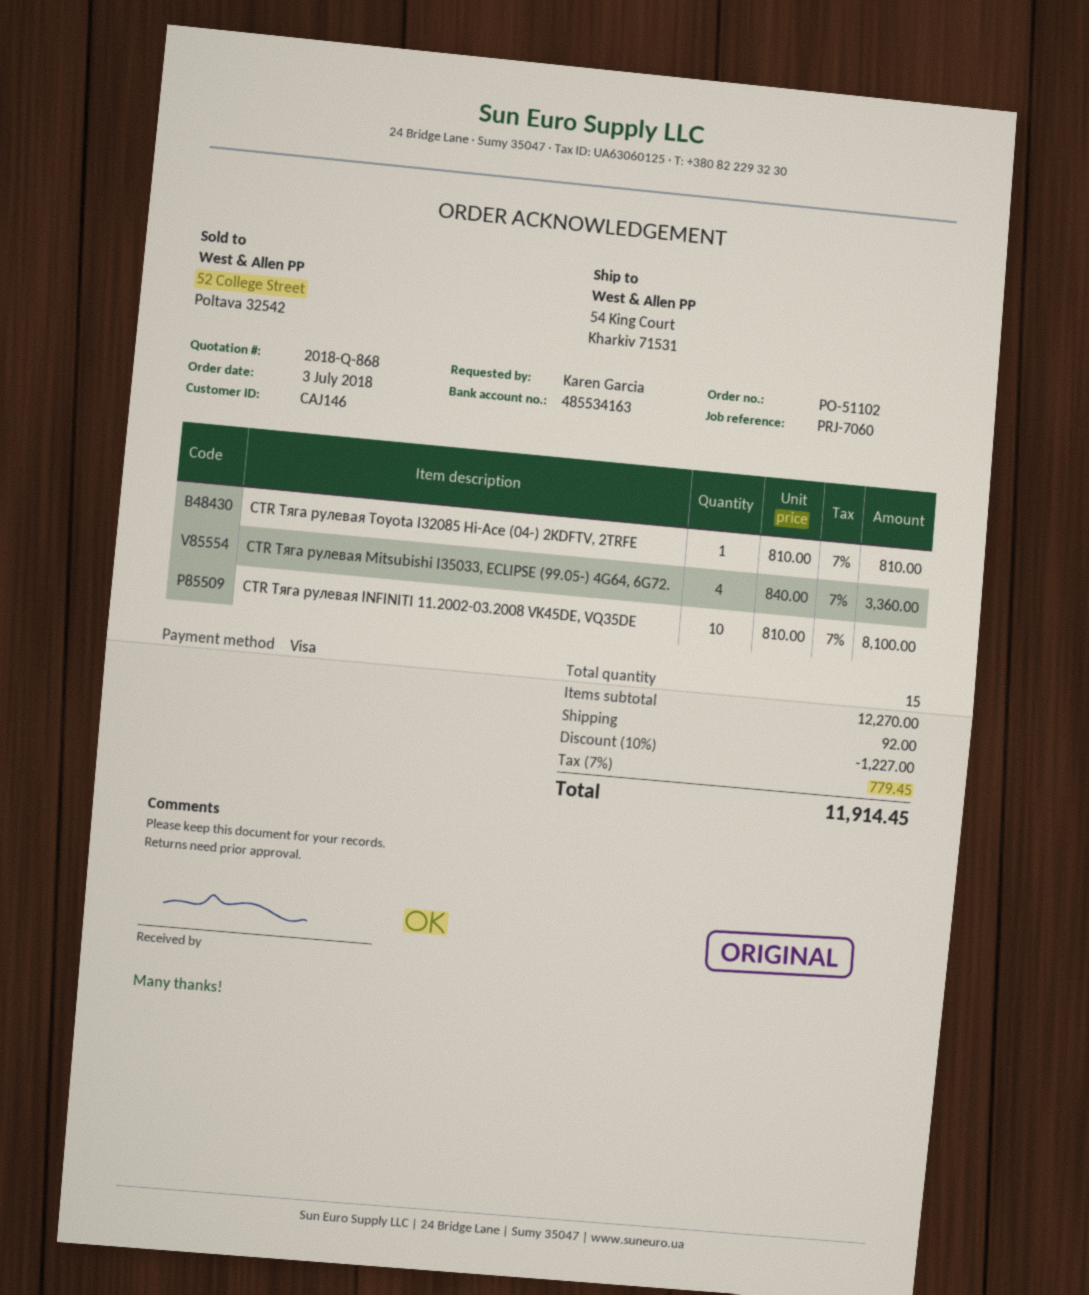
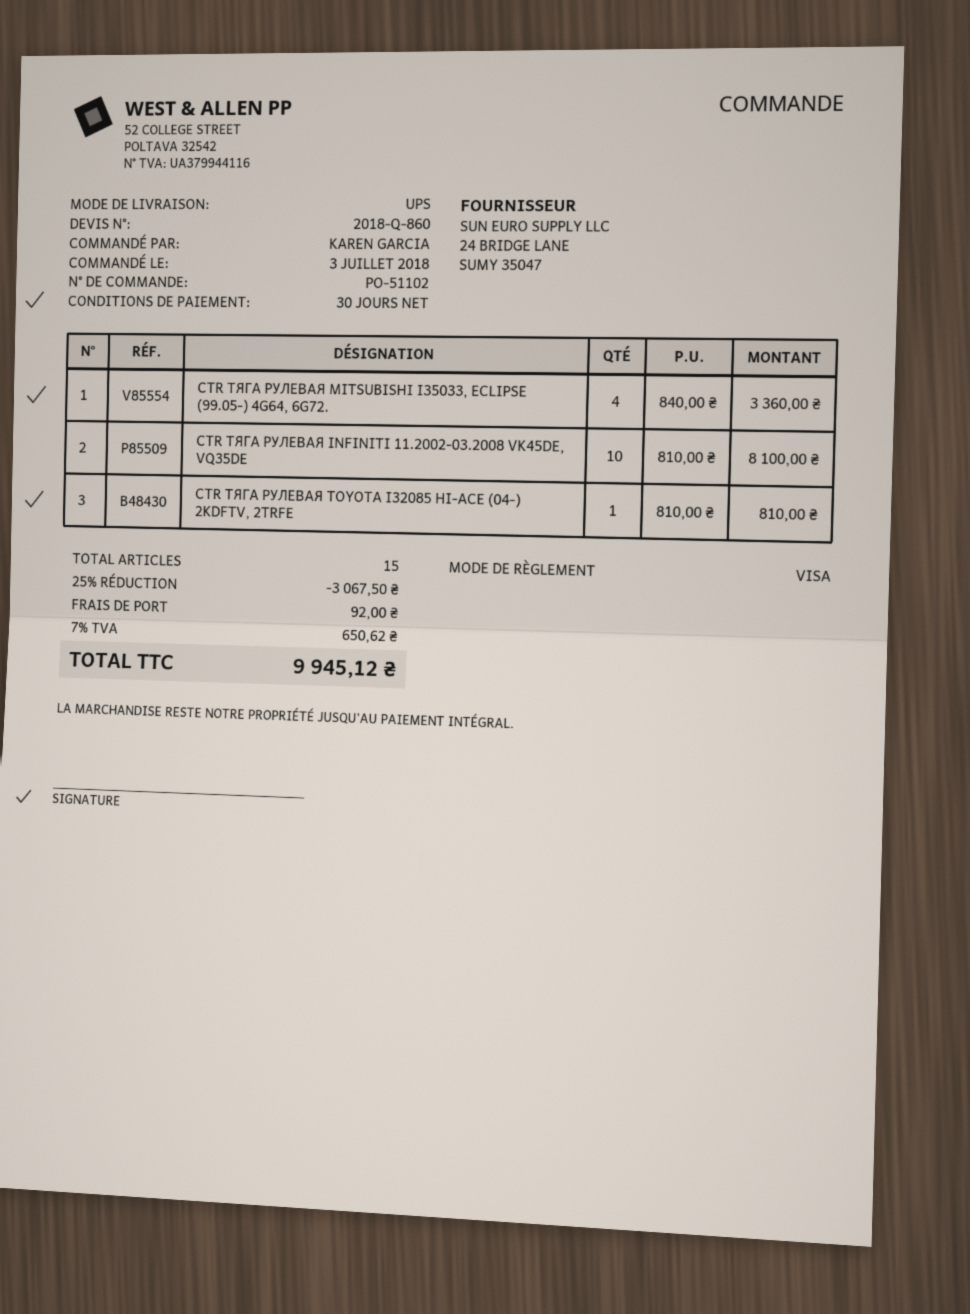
quote number: 2018-Q-868 -> 2018-Q-860
discount: 10% = 1227.00 -> 25% = 3067.50
tax: 7% = 779.45 -> 7% = 650.62
total: 11914.45 -> 9945.12

